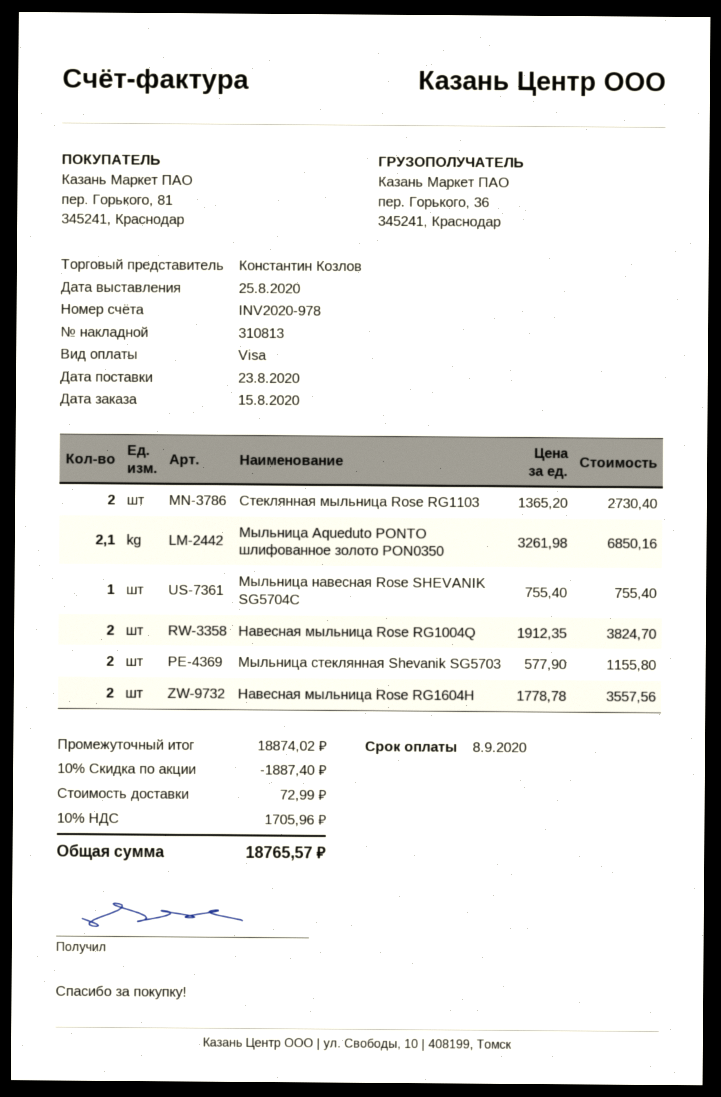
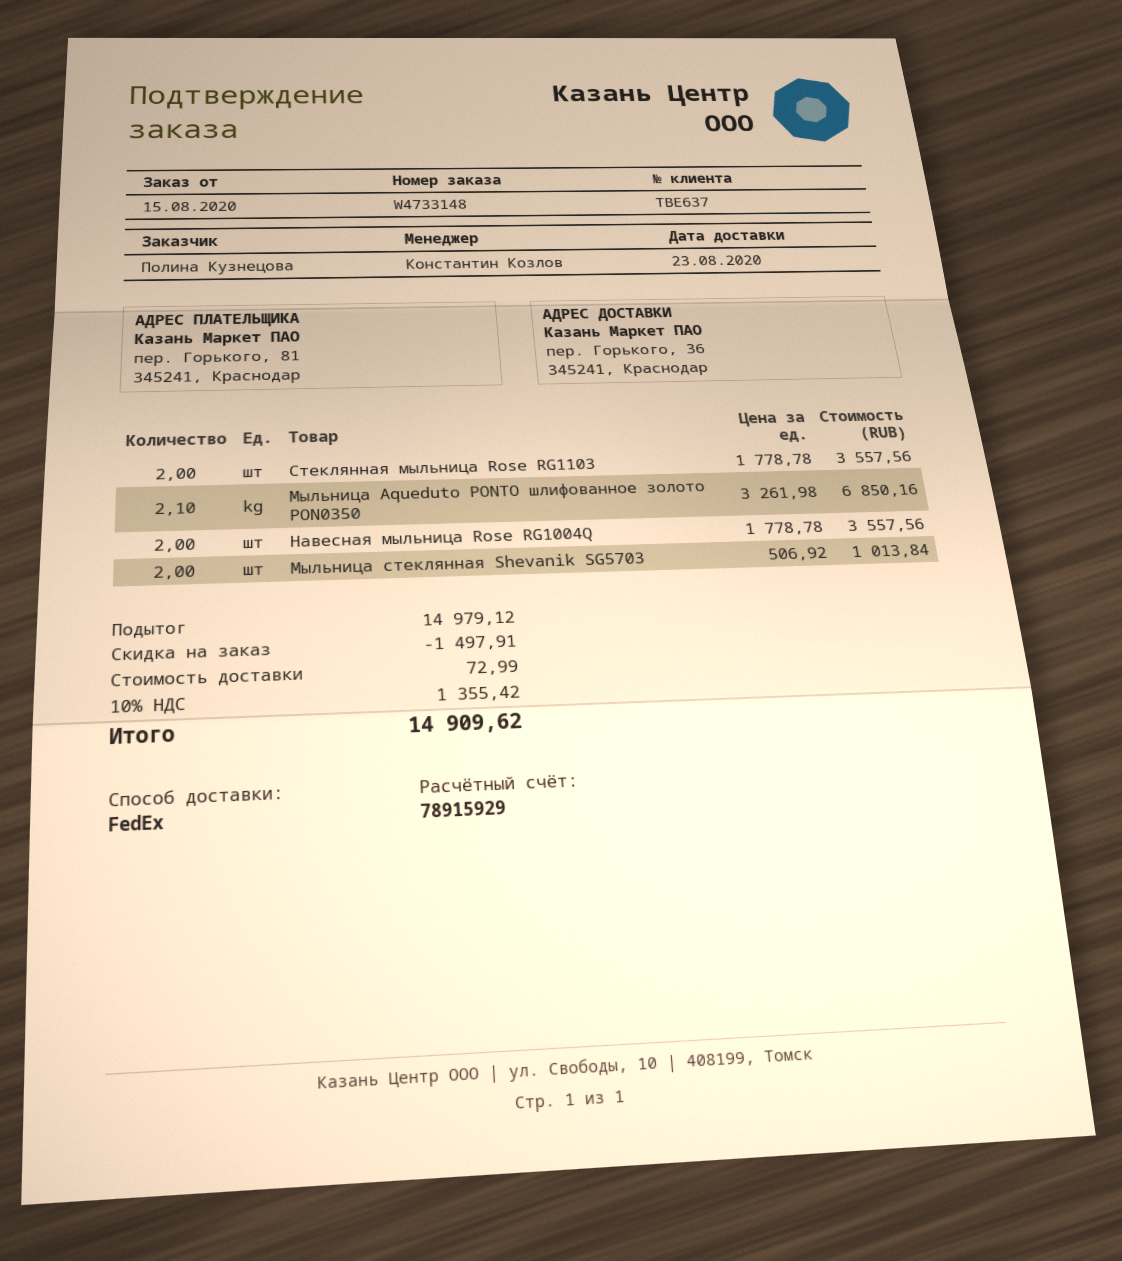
Стеклянная мыльница Rose RG1103: 2 x 1365.20 = 2730.40 -> 2 x 1778.78 = 3557.56
Мыльница навесная Rose SHEVANIK SG5704C: 1 x 755.40 = 755.40 -> none
Навесная мыльница Rose RG1004Q: 2 x 1912.35 = 3824.70 -> 2 x 1778.78 = 3557.56
Мыльница стеклянная Shevanik SG5703: 2 x 577.90 = 1155.80 -> 2 x 506.92 = 1013.84
Навесная мыльница Rose RG1604H: 2 x 1778.78 = 3557.56 -> none
subtotal: 18874.02 -> 14979.12
discount: 1887.40 -> 1497.91
tax: 10% = 1705.96 -> 10% = 1355.42
total: 18765.57 -> 14909.62

